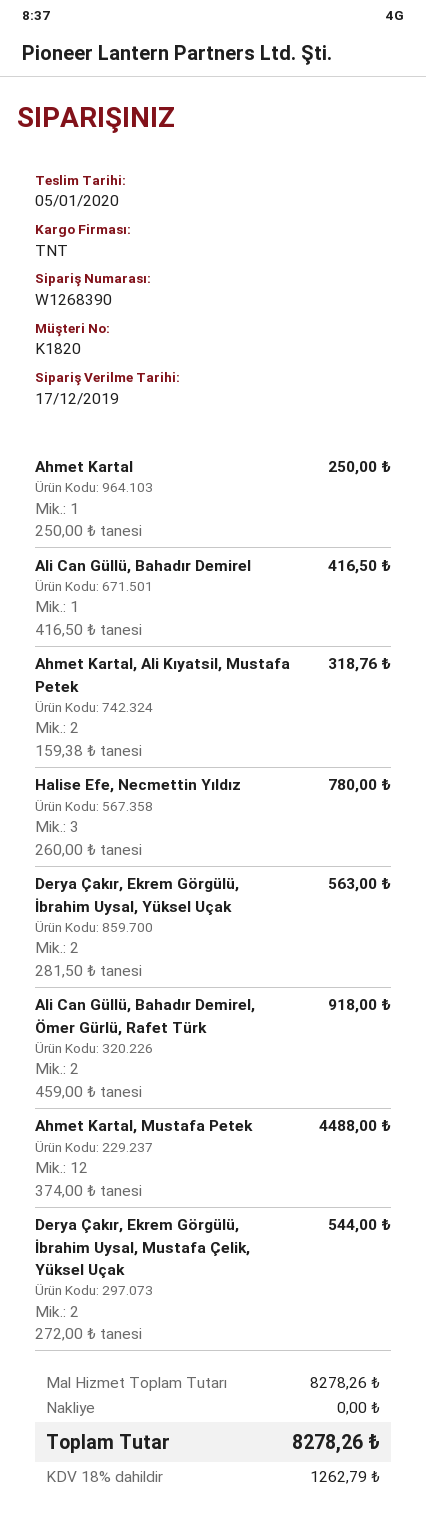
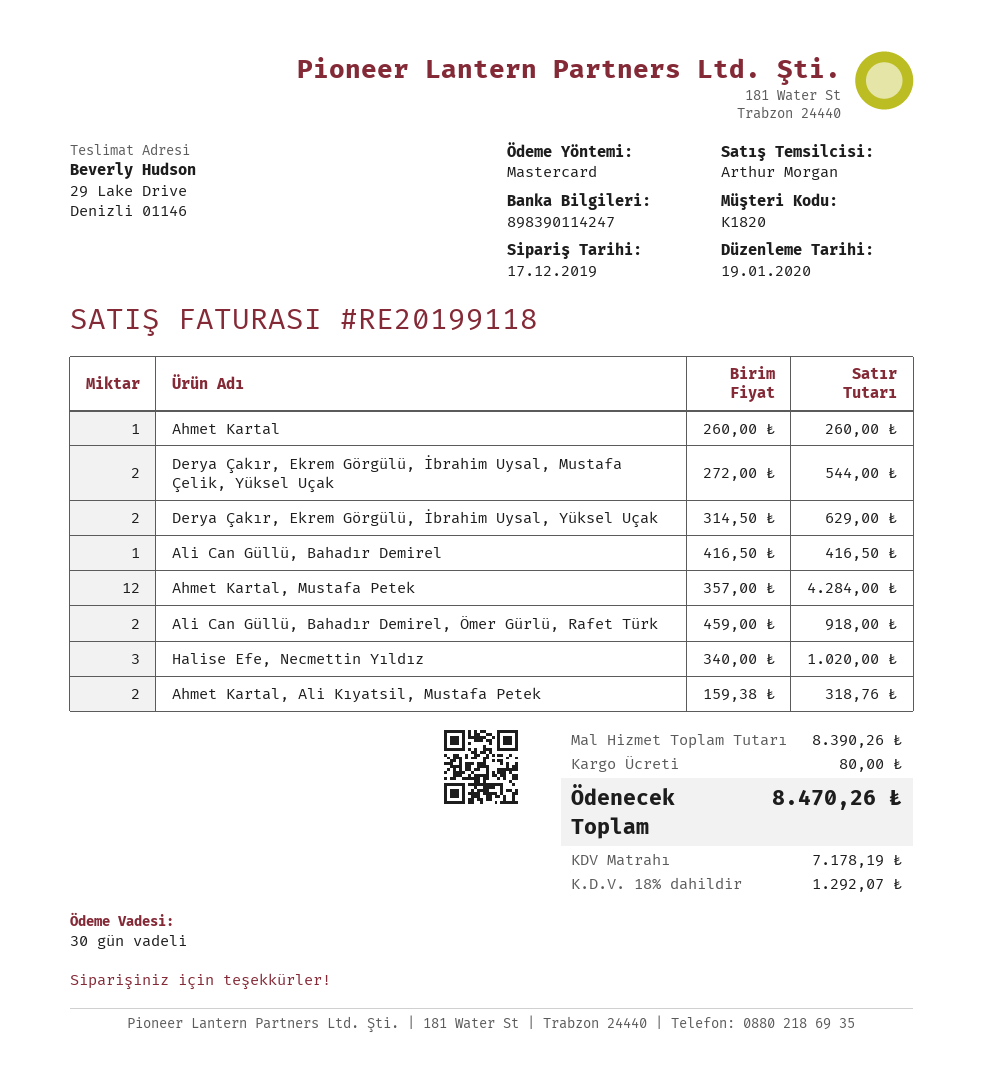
Ahmet Kartal: 1 x 250.00 = 250.00 -> 1 x 260.00 = 260.00
Halise Efe, Necmettin Yıldız: 3 x 260.00 = 780.00 -> 3 x 340.00 = 1020.00
Derya Çakır, Ekrem Görgülü, İbrahim Uysal, Yüksel Uçak: 2 x 281.50 = 563.00 -> 2 x 314.50 = 629.00
Ahmet Kartal, Mustafa Petek: 12 x 374.00 = 4488.00 -> 12 x 357.00 = 4284.00
subtotal: 8278.26 -> 8390.26
shipping: 0.00 -> 80.00
tax: 18% = 1262.79 -> 18% = 1292.07
total: 8278.26 -> 8470.26

